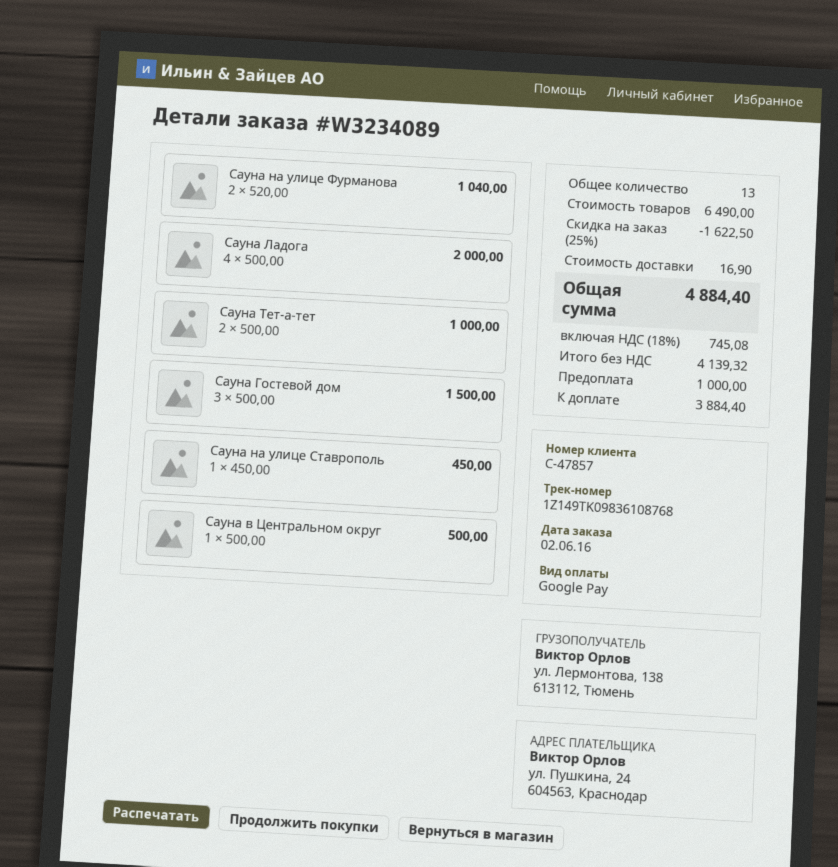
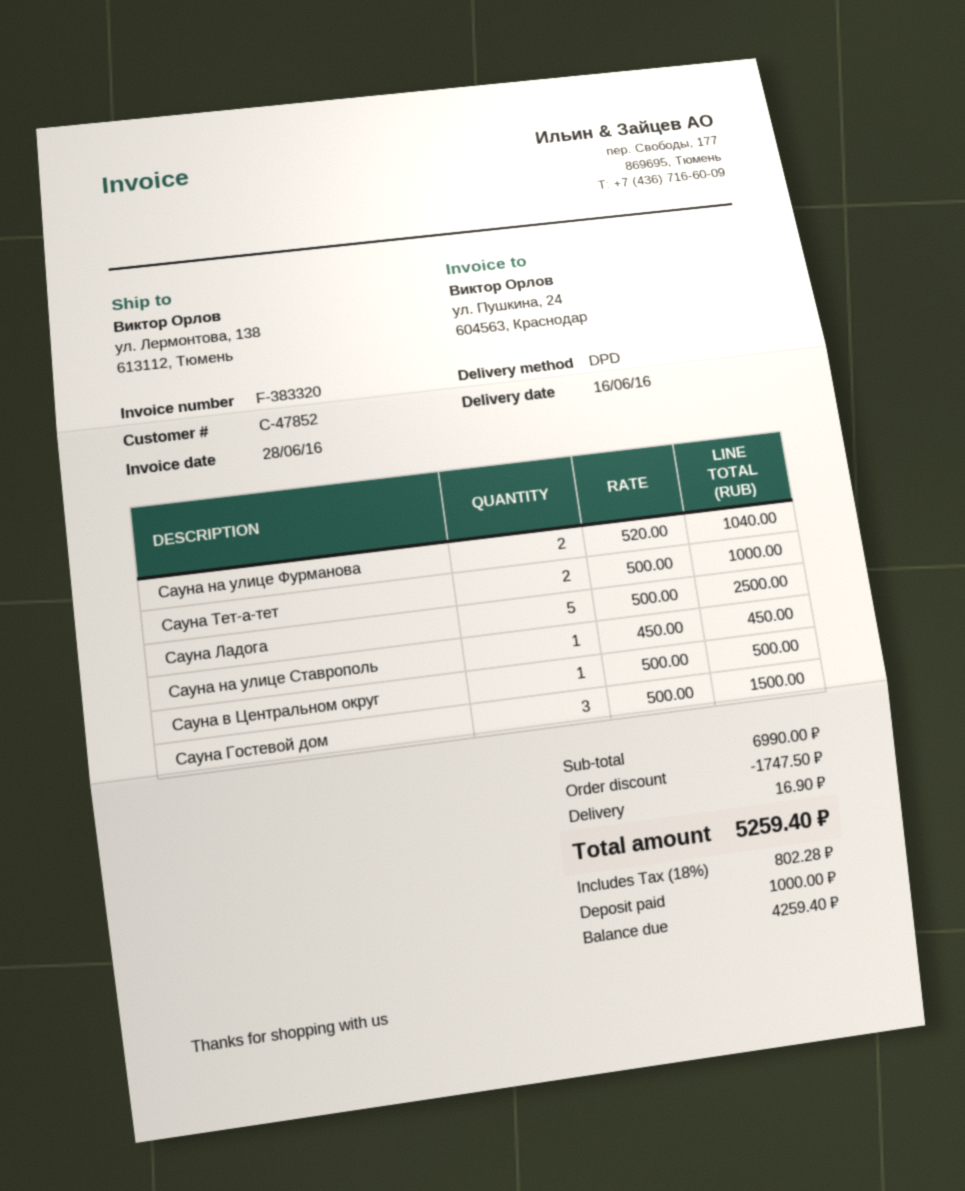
customer number: C-47857 -> C-47852
Сауна Ладога: 4 x 500.00 = 2000.00 -> 5 x 500.00 = 2500.00
subtotal: 6490.00 -> 6990.00
discount: 1622.50 -> 1747.50
tax: 18% = 745.08 -> 18% = 802.28
total: 4884.40 -> 5259.40
balance: 3884.40 -> 4259.40

